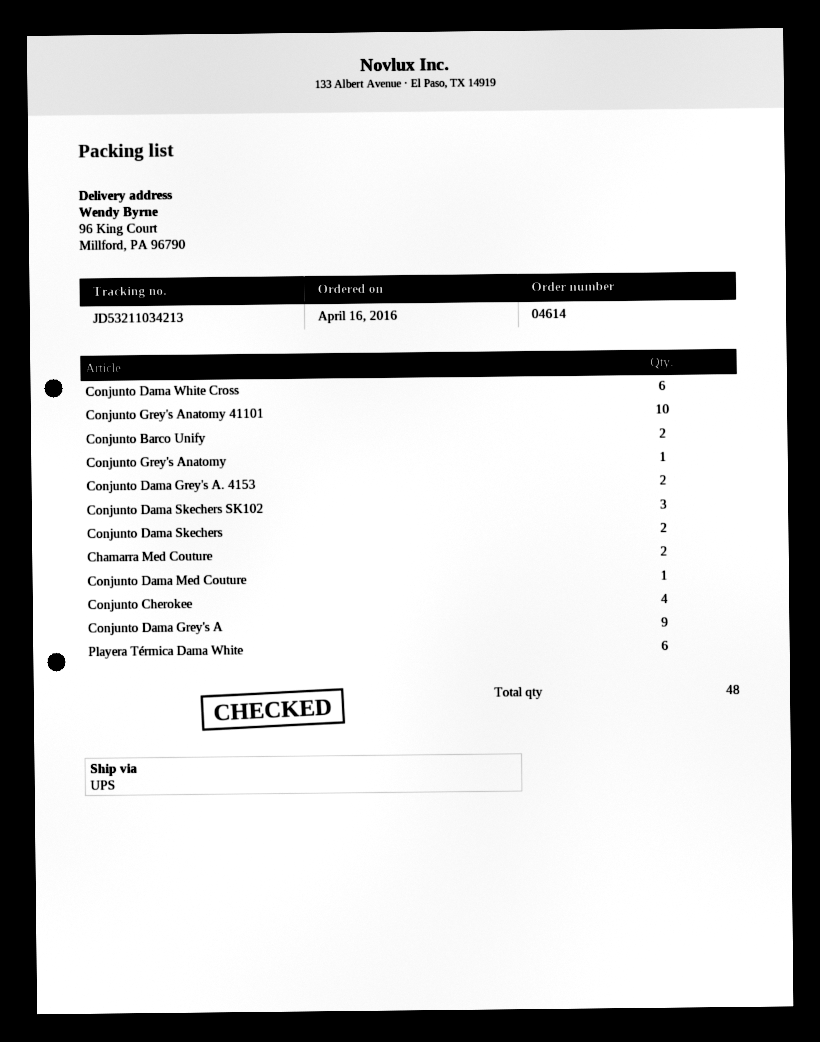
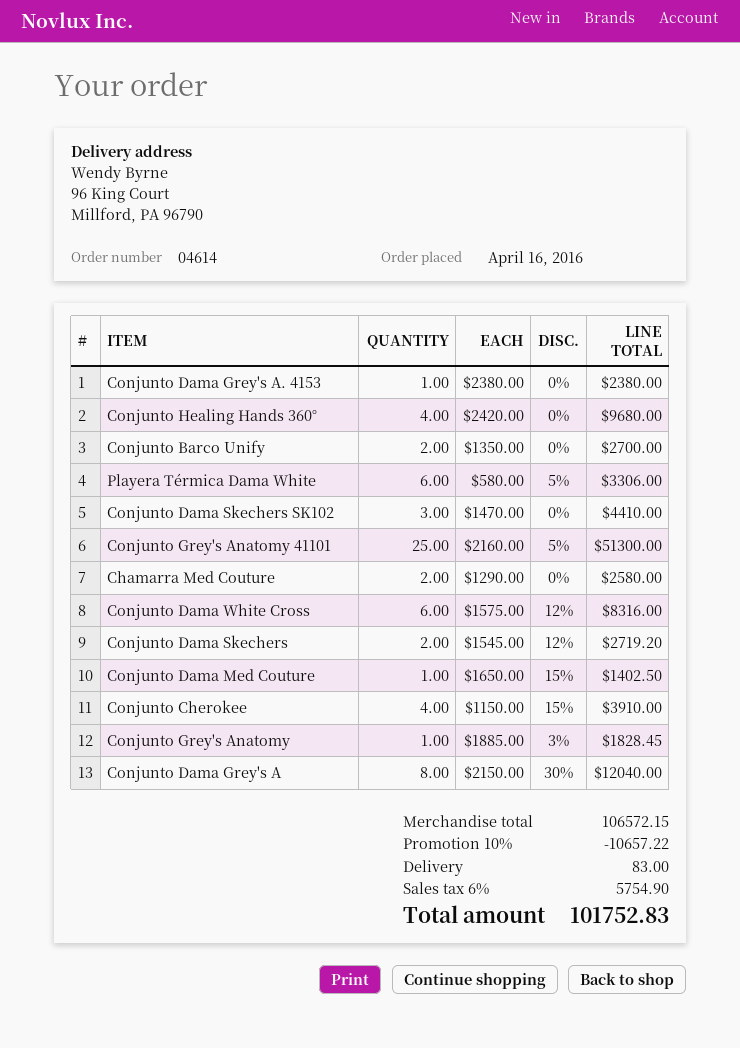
Conjunto Grey's Anatomy 41101: 10 -> 25
Conjunto Dama Grey's A. 4153: 2 -> 1
Conjunto Dama Grey's A: 9 -> 8
Conjunto Healing Hands 360°: none -> 4

